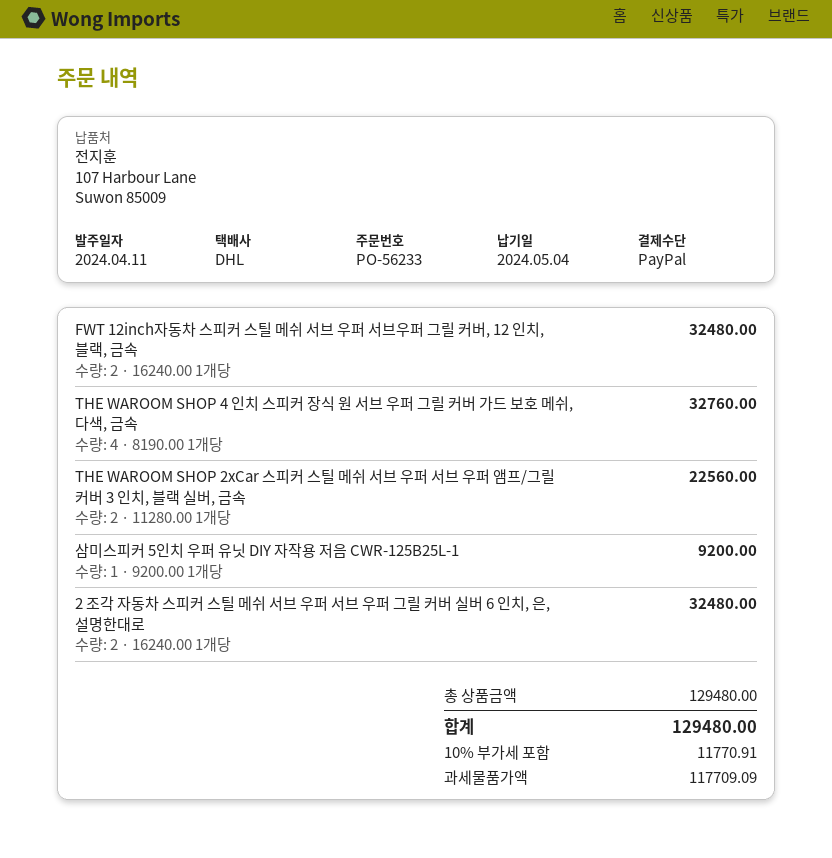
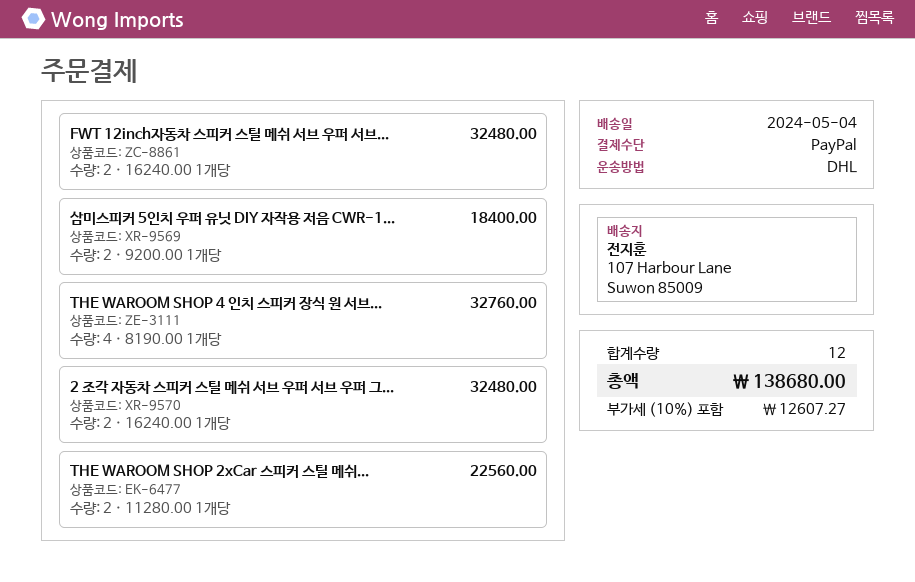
삼미스피커 5인치 우퍼 유닛 DIY 자작용 저음 CWR-125B25L-1: 1 x 9200.00 = 9200.00 -> 2 x 9200.00 = 18400.00
tax: 10% = 11770.91 -> 10% = 12607.27
total: 129480.00 -> 138680.00

